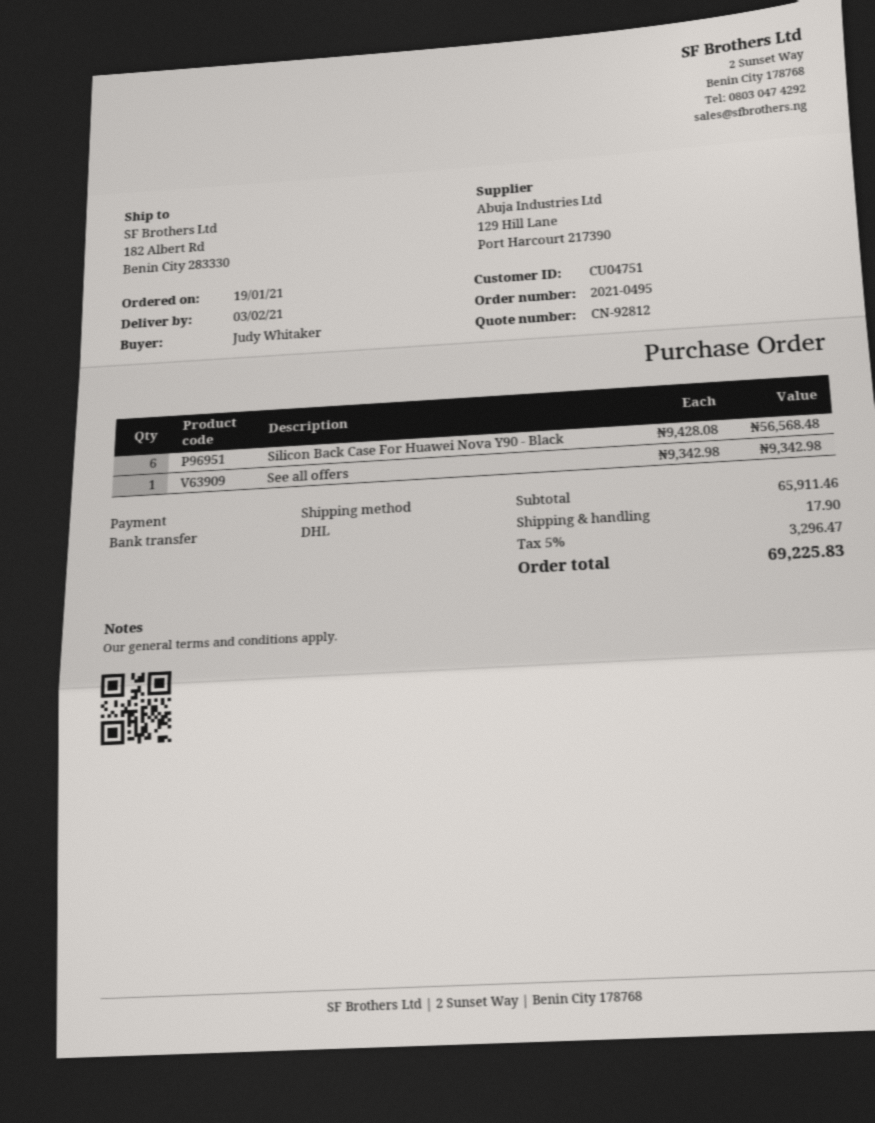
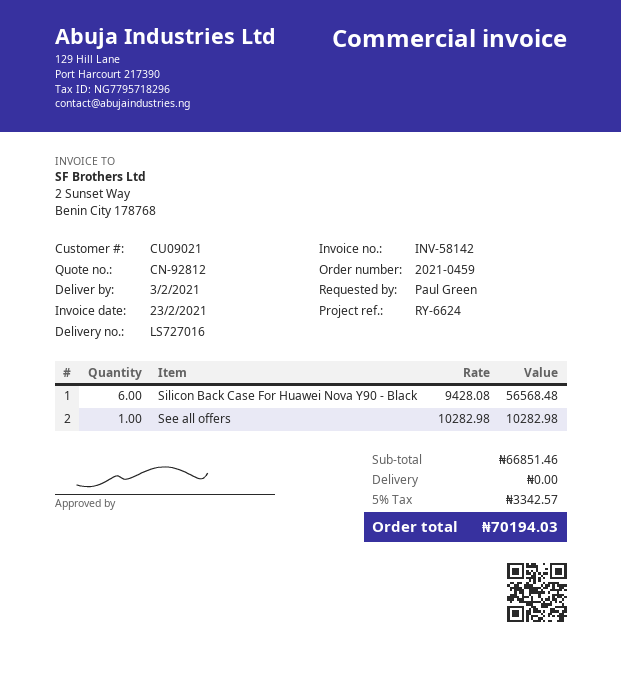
order number: 2021-0495 -> 2021-0459
customer number: CU04751 -> CU09021
ordered by: Judy Whitaker -> Paul Green
See all offers: 1 x 9342.98 = 9342.98 -> 1 x 10282.98 = 10282.98
subtotal: 65911.46 -> 66851.46
shipping: 17.90 -> 0.00
tax: 5% = 3296.47 -> 5% = 3342.57
total: 69225.83 -> 70194.03

